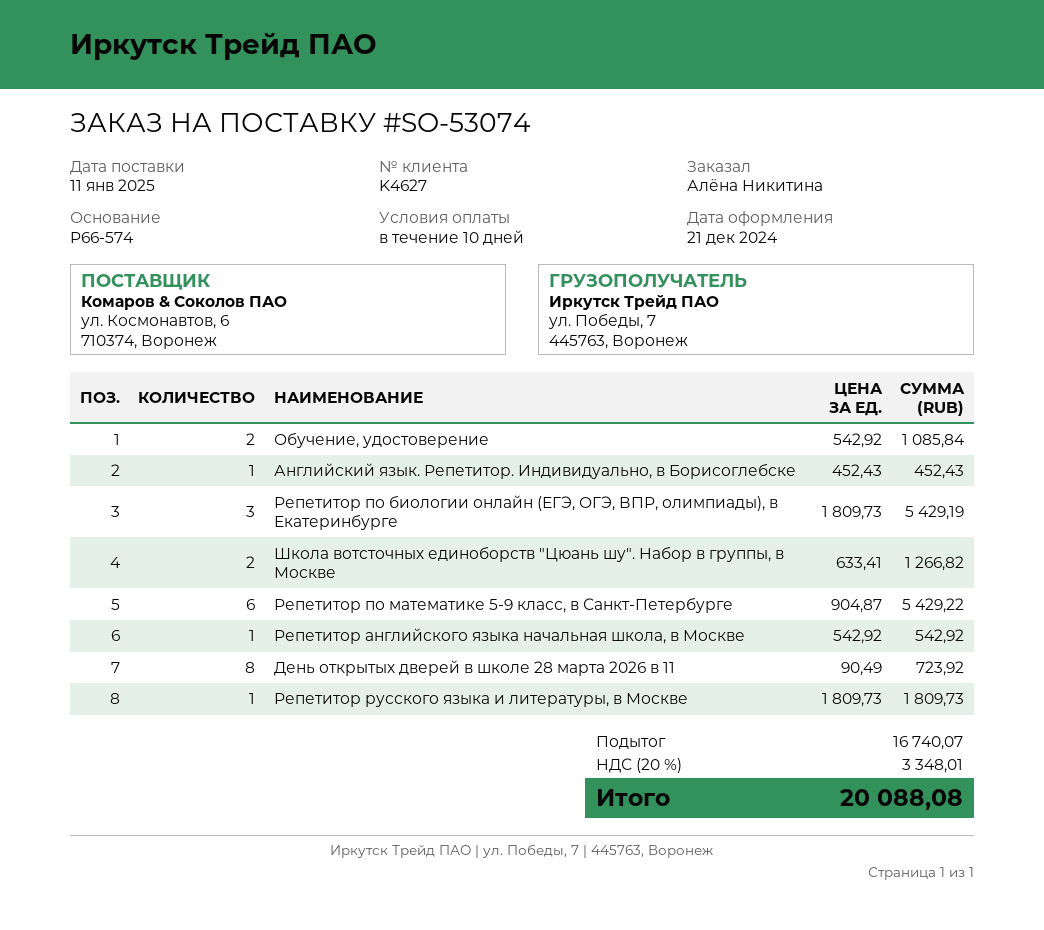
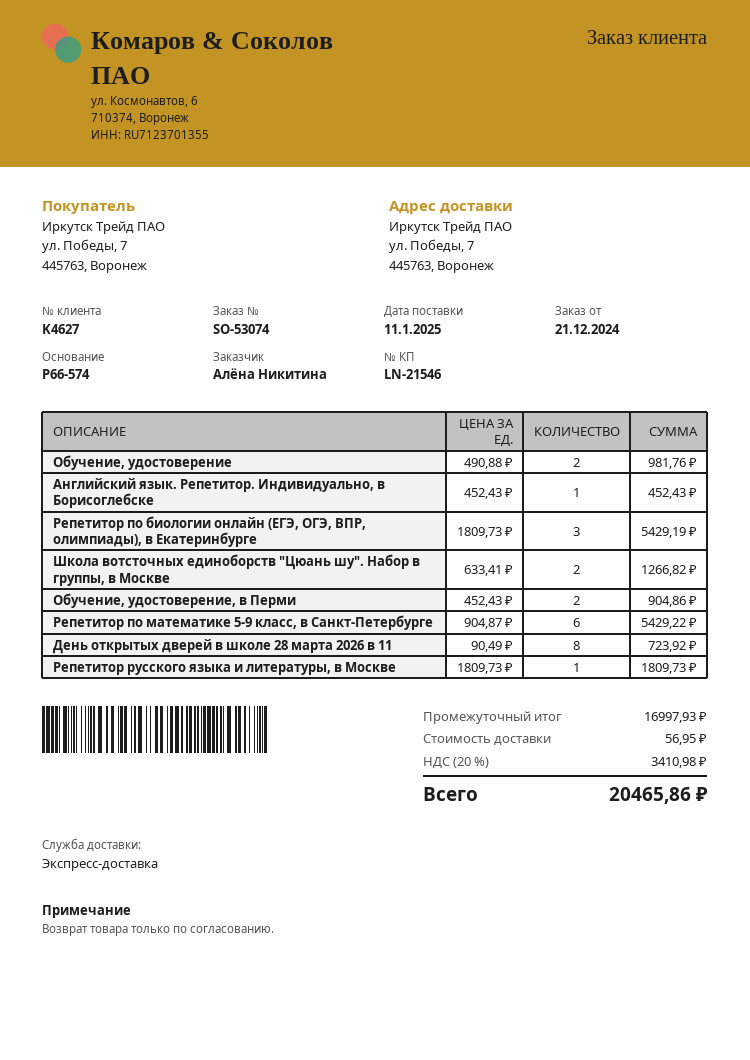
Обучение, удостоверение: 2 x 542.92 = 1085.84 -> 2 x 490.88 = 981.76
Репетитор английского языка начальная школа, в Москве: 1 x 542.92 = 542.92 -> none
Обучение, удостоверение, в Перми: none -> 2 x 452.43 = 904.86
subtotal: 16740.07 -> 16997.93
shipping: none -> 56.95
tax: 20% = 3348.01 -> 20% = 3410.98
total: 20088.08 -> 20465.86

